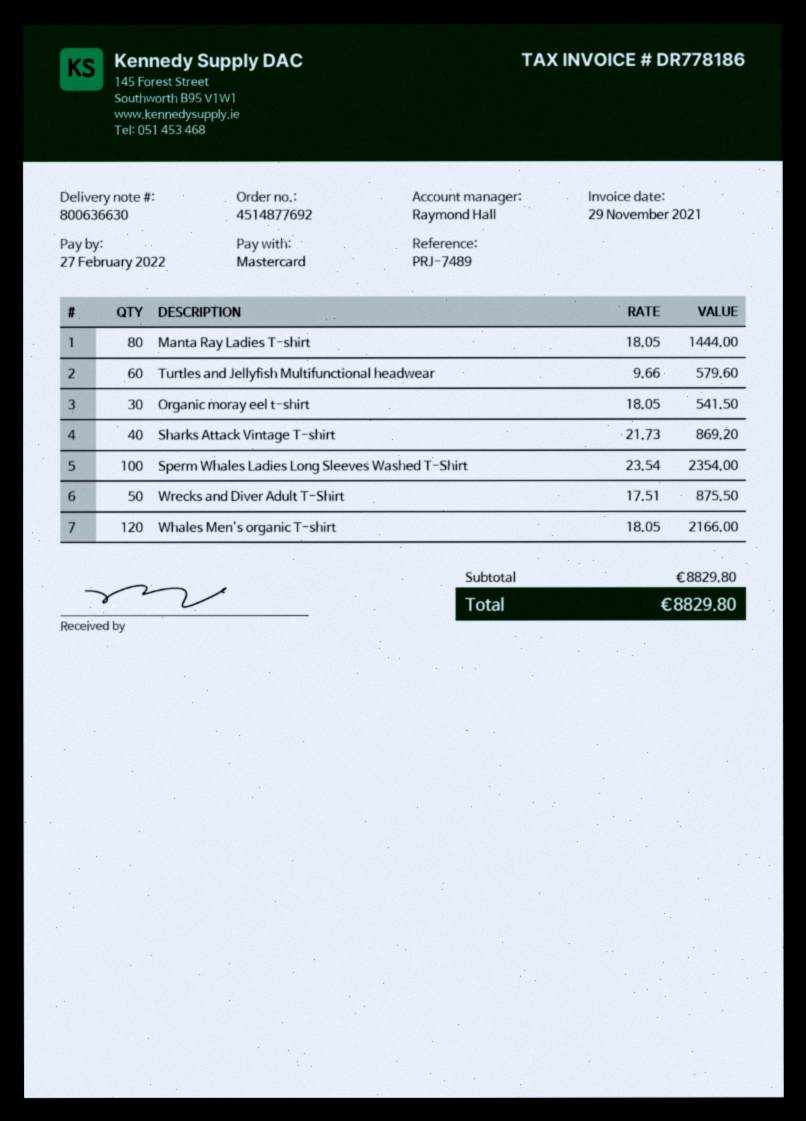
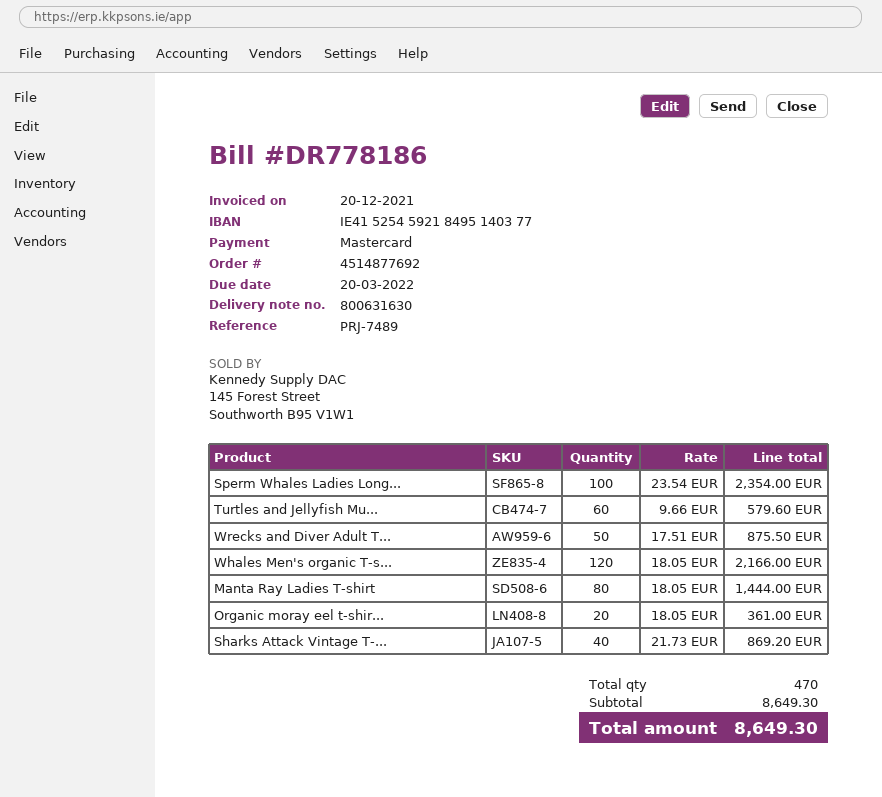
delivery note number: 800636630 -> 800631630
invoice date: 2021-11-29 -> 2021-12-20
due date: 2022-02-27 -> 2022-03-20
Organic moray eel t-shirt: 30 x 18.05 = 541.50 -> 20 x 18.05 = 361.00
subtotal: 8829.80 -> 8649.30
total: 8829.80 -> 8649.30

